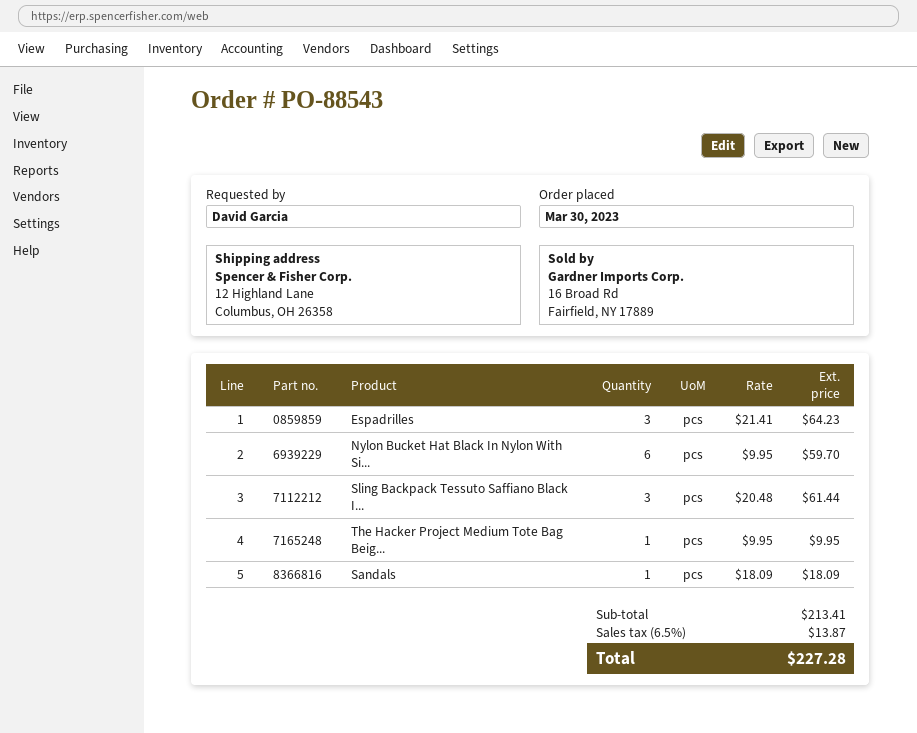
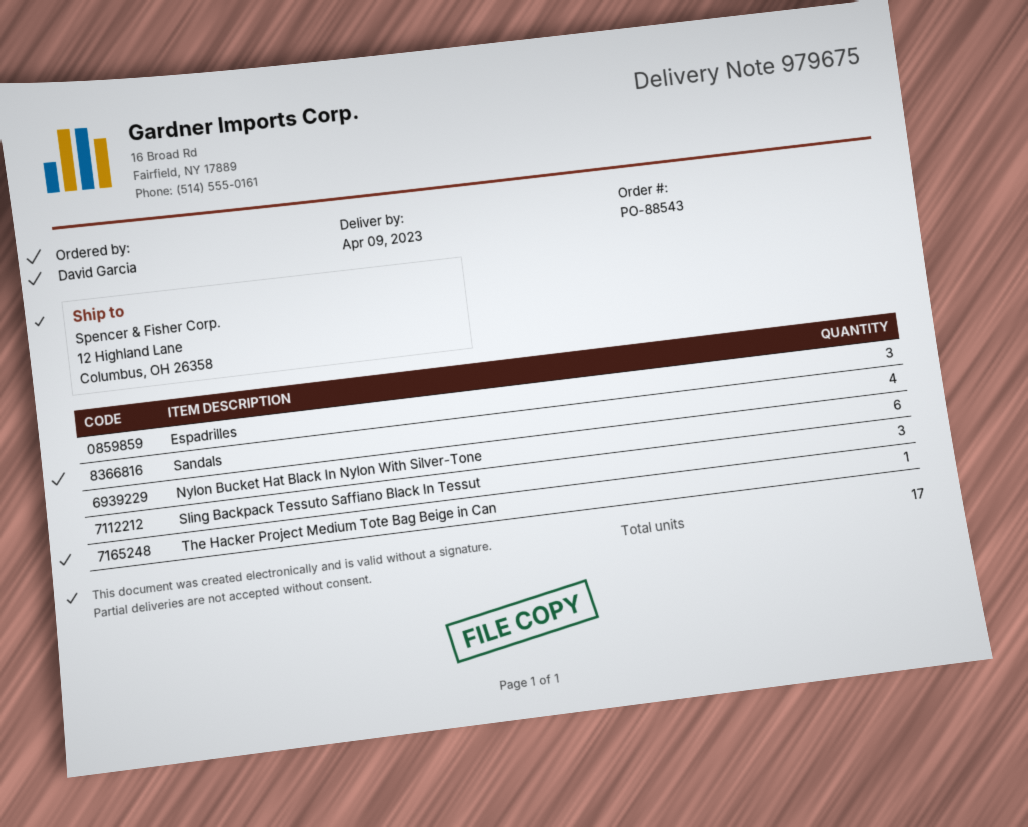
Sandals: 1 -> 4

